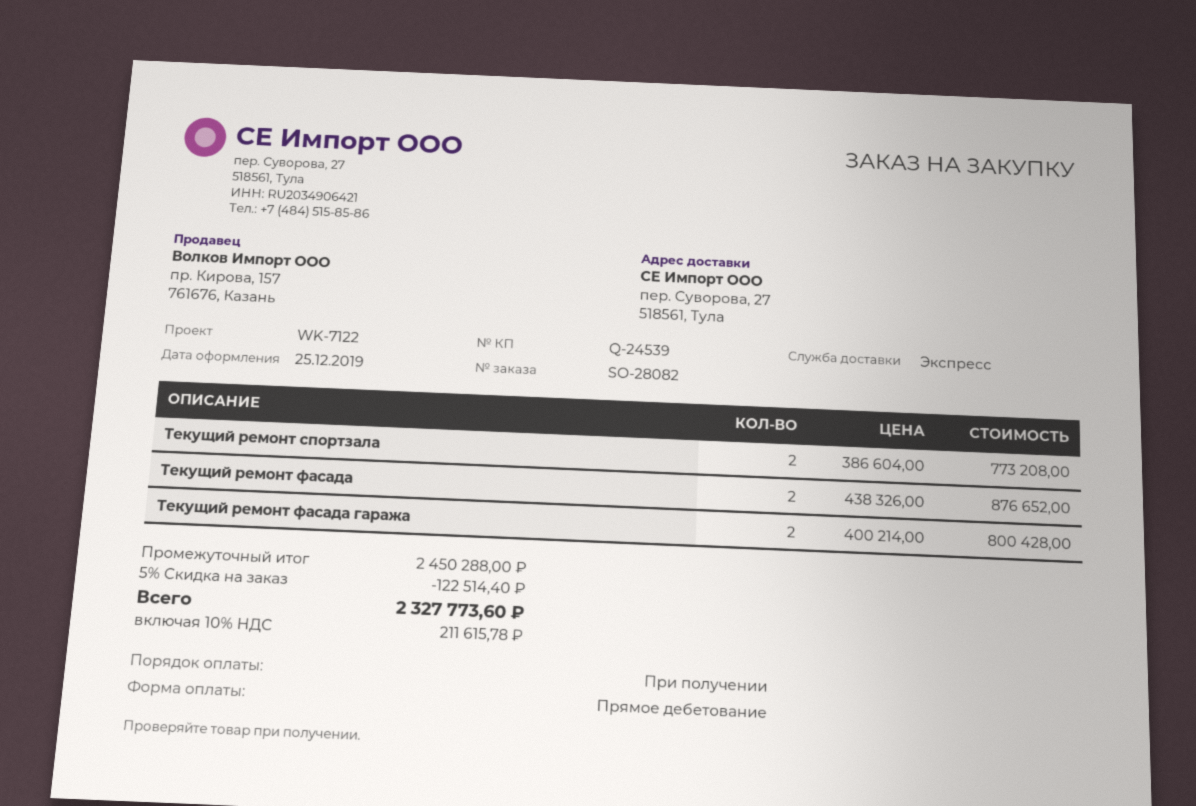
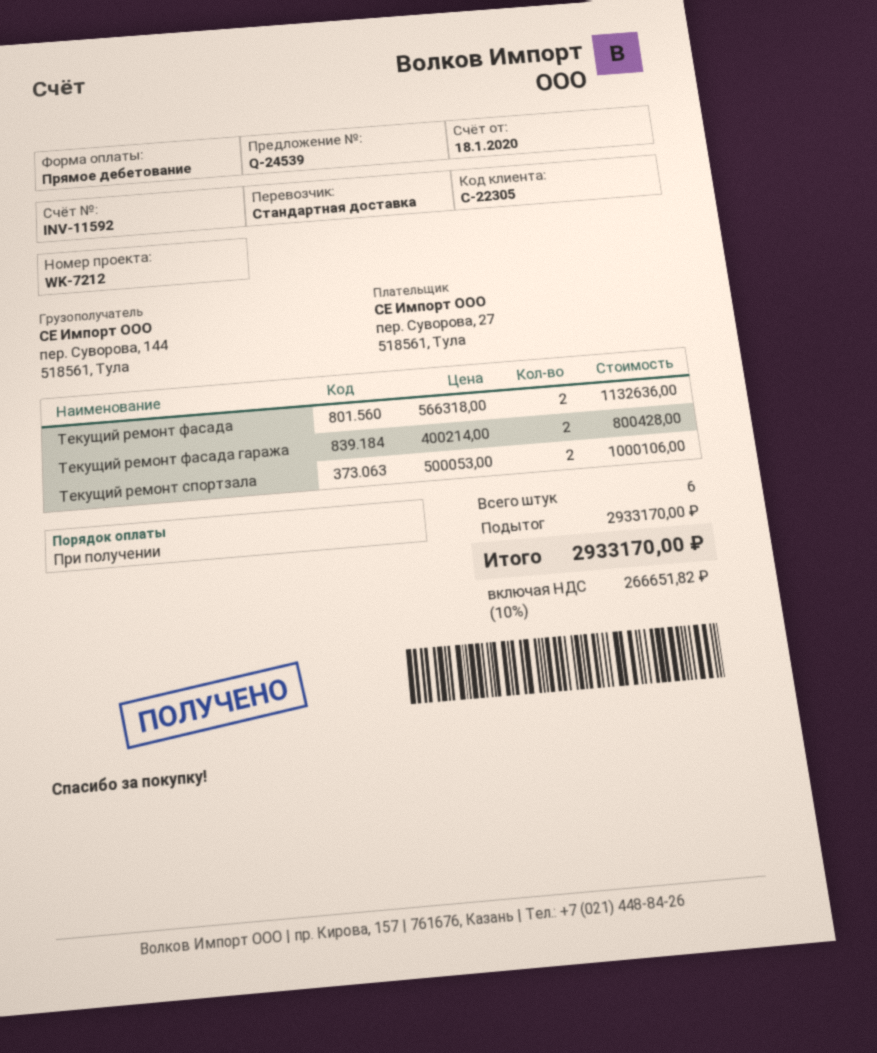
reference: WK-7122 -> WK-7212
shipping method: express -> standard
ship to: пер. Суворова, 27, 518561, Тула -> пер. Суворова, 144, 518561, Тула
Текущий ремонт спортзала: 2 x 386604.00 = 773208.00 -> 2 x 500053.00 = 1000106.00
Текущий ремонт фасада: 2 x 438326.00 = 876652.00 -> 2 x 566318.00 = 1132636.00
subtotal: 2450288.00 -> 2933170.00
discount: 5% = 122514.40 -> none
tax: 10% = 211615.78 -> 10% = 266651.82
total: 2327773.60 -> 2933170.00

